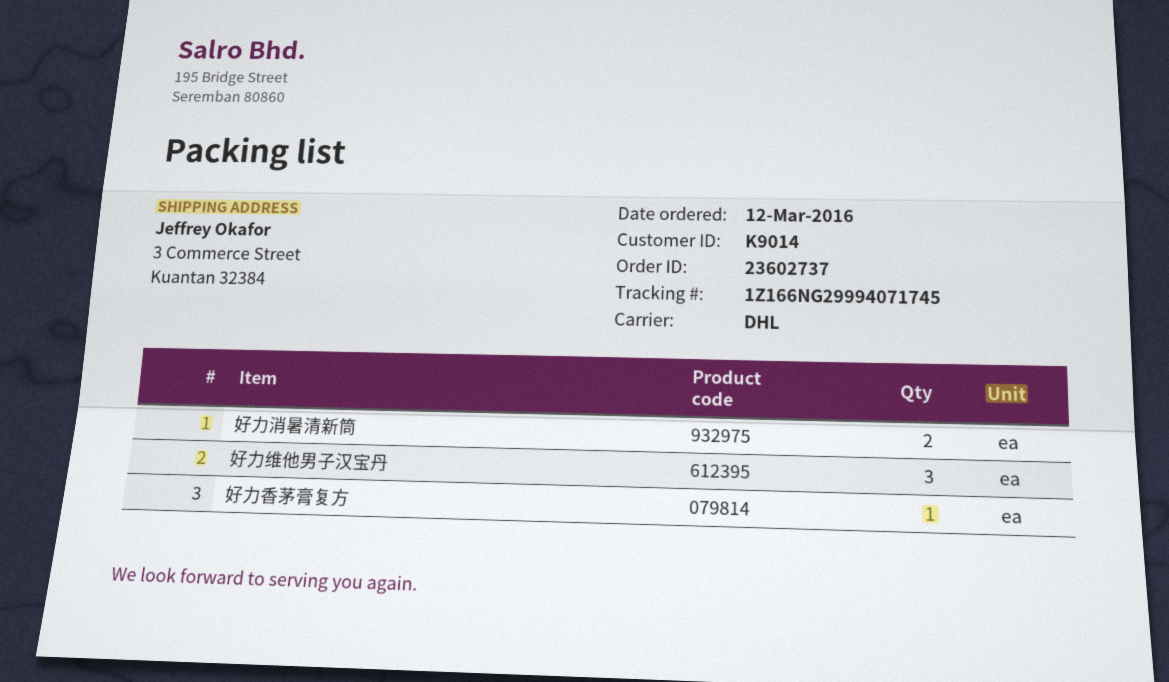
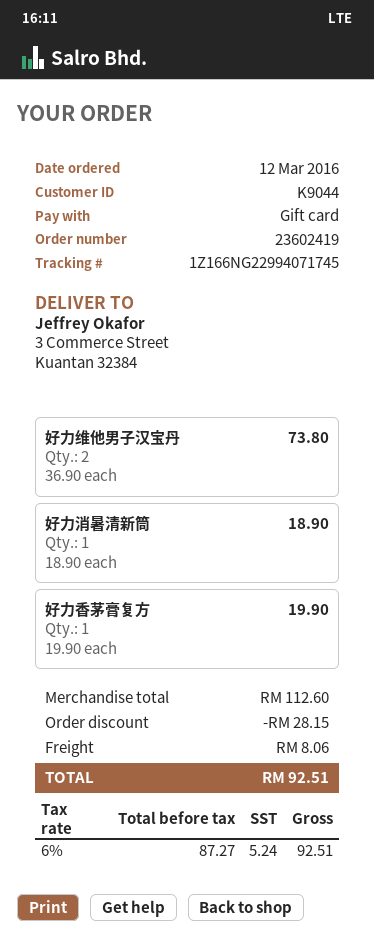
order number: 23602737 -> 23602419
customer number: K9014 -> K9044
tracking number: 1Z166NG29994071745 -> 1Z166NG22994071745
好力消暑清新筒: 2 -> 1
好力维他男子汉宝丹: 3 -> 2

